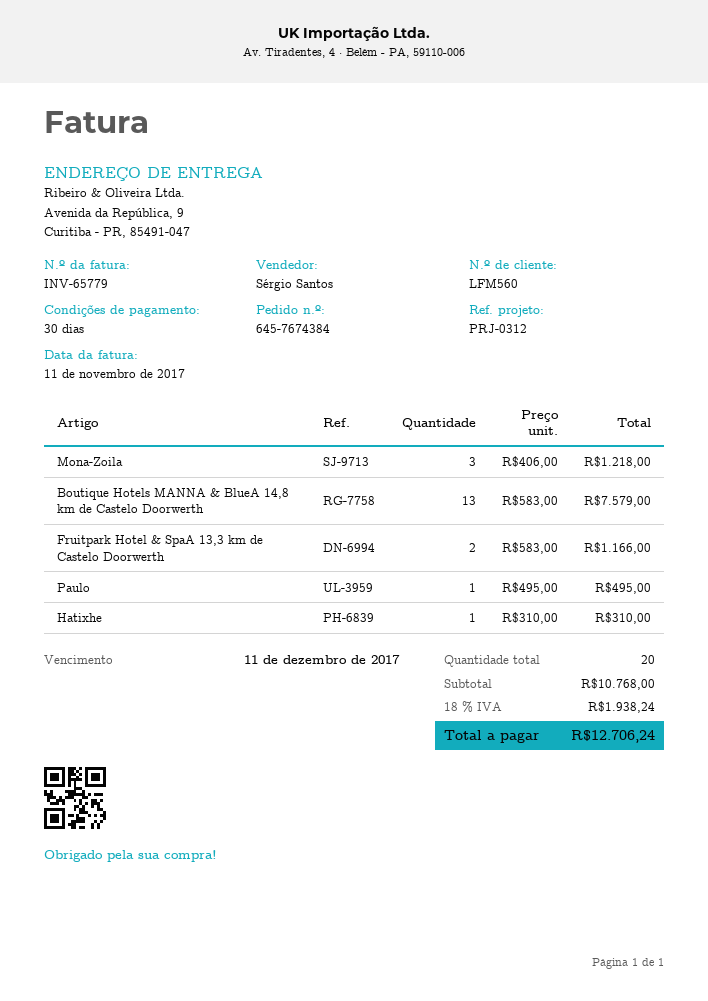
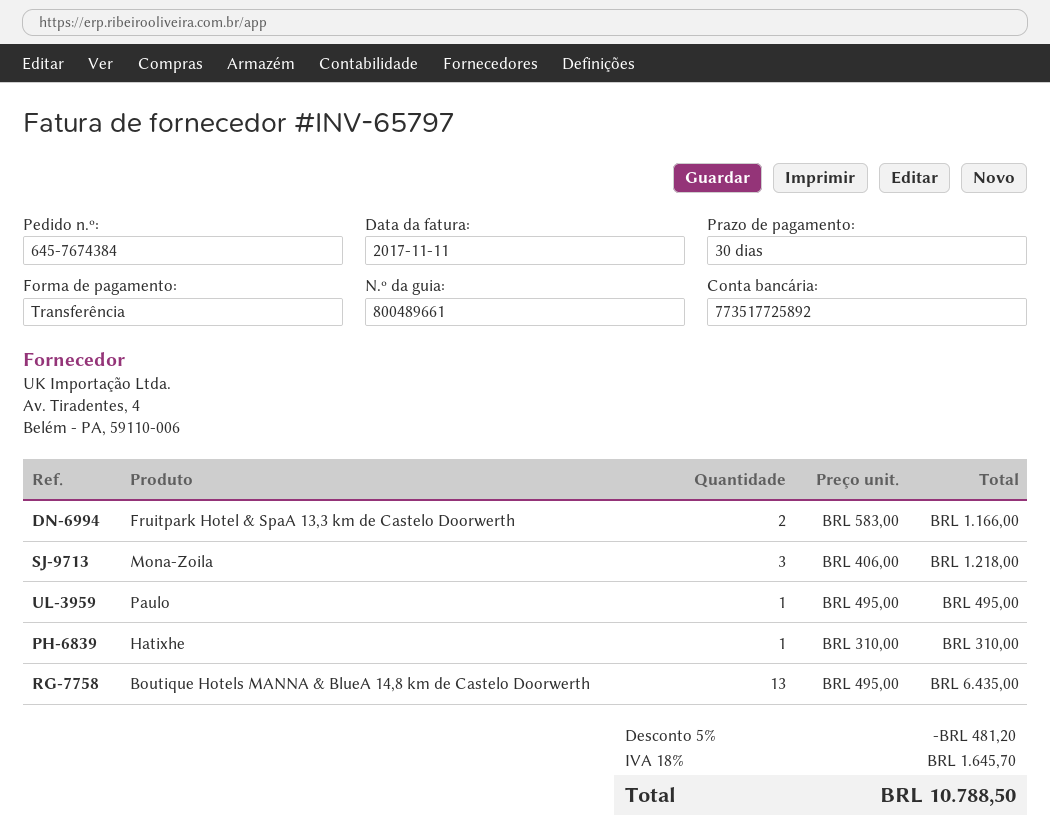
invoice number: INV-65779 -> INV-65797
Boutique Hotels MANNA & BlueA 14,8 km de Castelo Doorwerth: 13 x 583.00 = 7579.00 -> 13 x 495.00 = 6435.00
discount: none -> 5% = 481.20
tax: 18% = 1938.24 -> 18% = 1645.70
total: 12706.24 -> 10788.50

